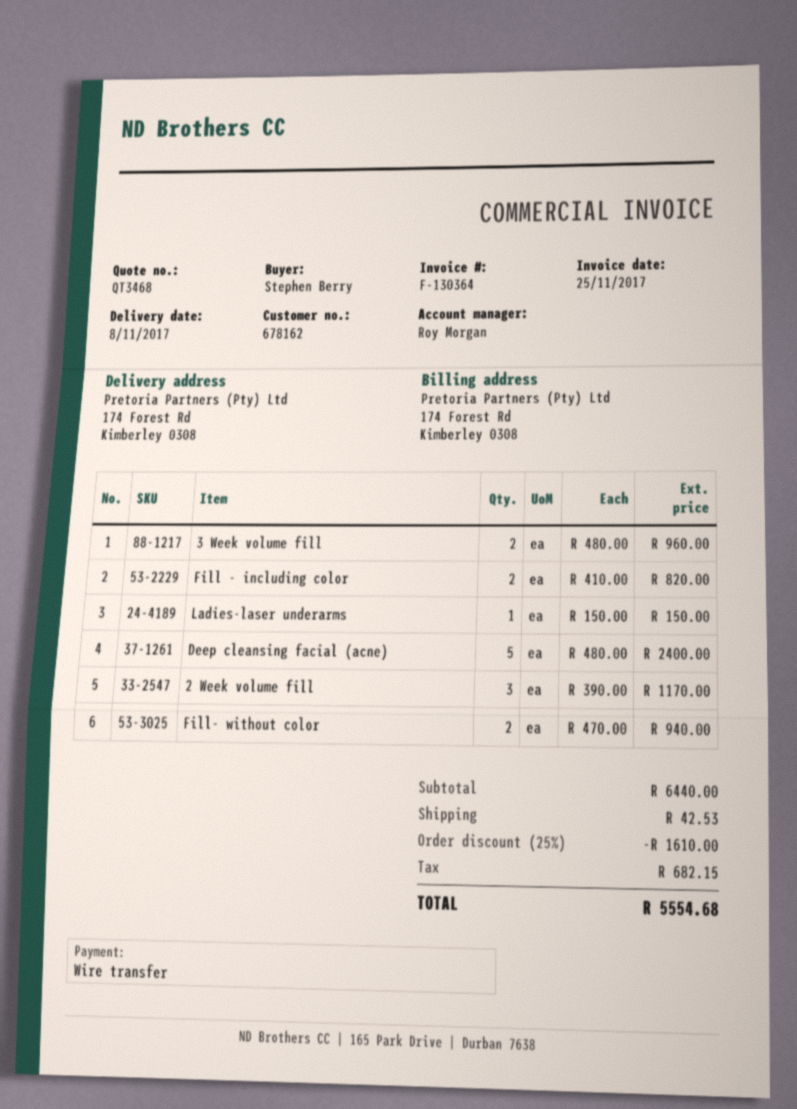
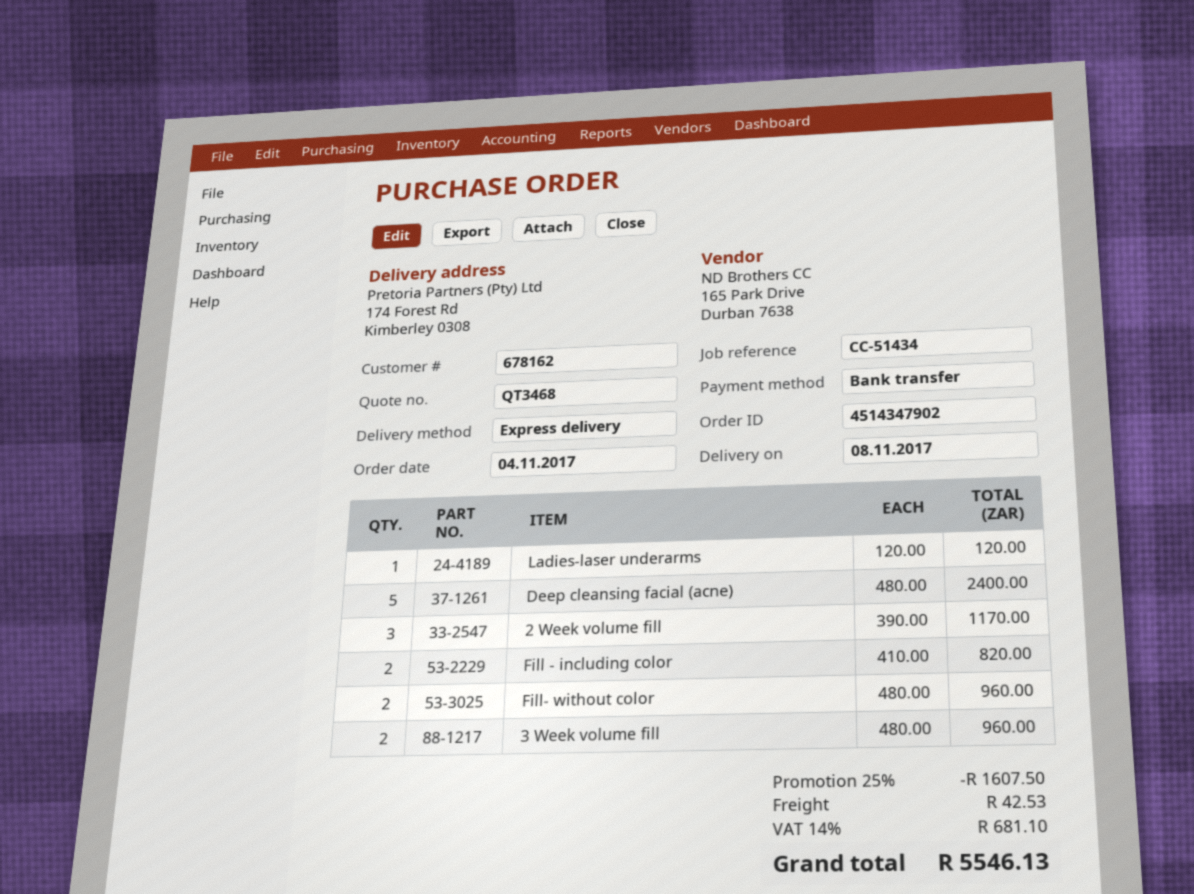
Ladies-laser underarms: 1 x 150.00 = 150.00 -> 1 x 120.00 = 120.00
Fill- without color: 2 x 470.00 = 940.00 -> 2 x 480.00 = 960.00
discount: 25% = 1610.00 -> 25% = 1607.50
tax: 682.15 -> 681.10
total: 5554.68 -> 5546.13

